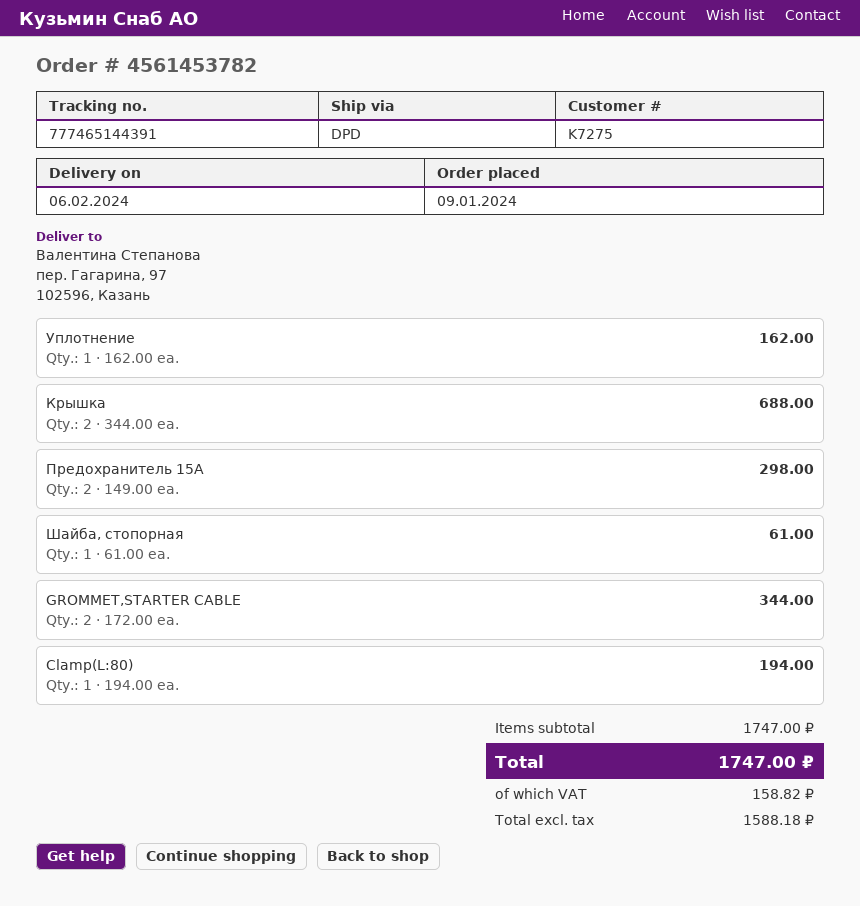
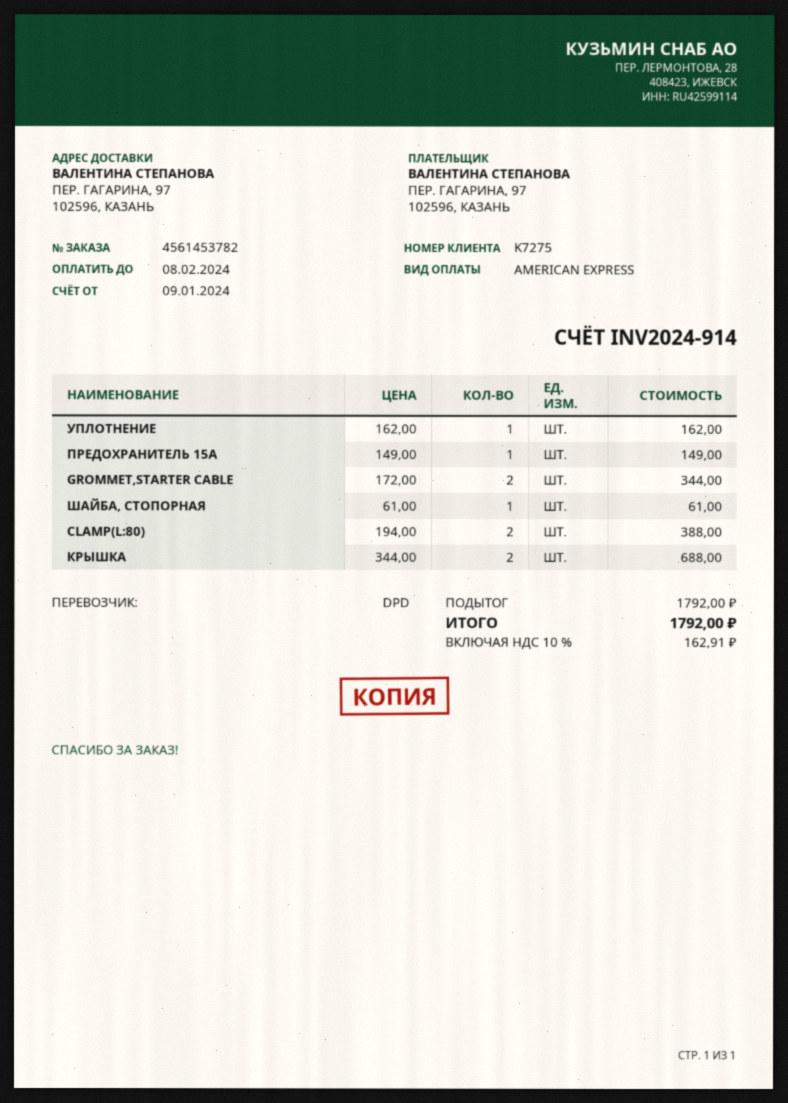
Предохранитель 15A: 2 x 149.00 = 298.00 -> 1 x 149.00 = 149.00
Clamp(L:80): 1 x 194.00 = 194.00 -> 2 x 194.00 = 388.00
subtotal: 1747.00 -> 1792.00
tax: 158.82 -> 162.91
total: 1747.00 -> 1792.00

